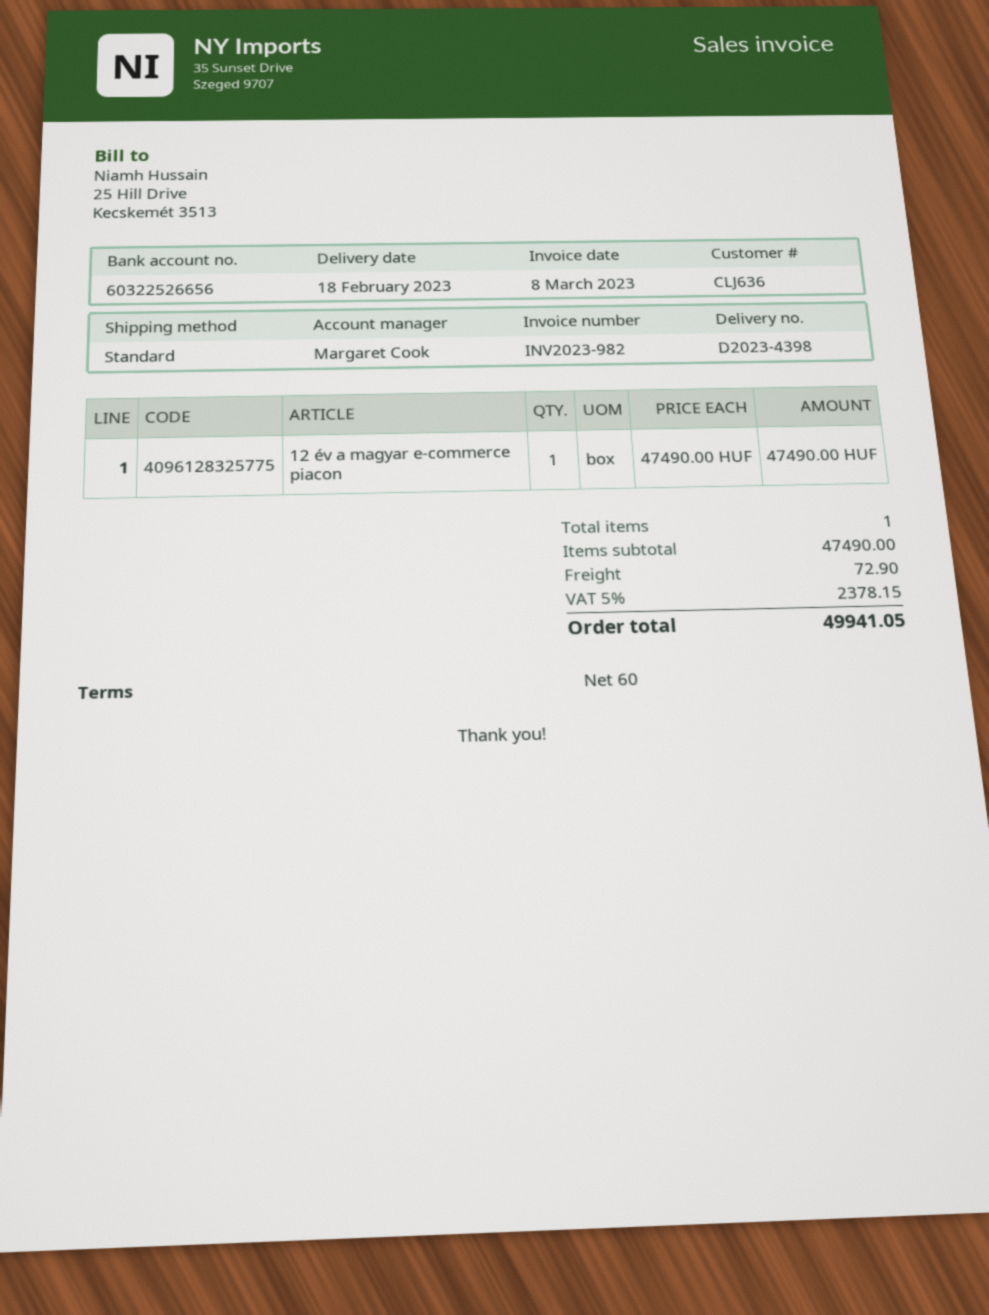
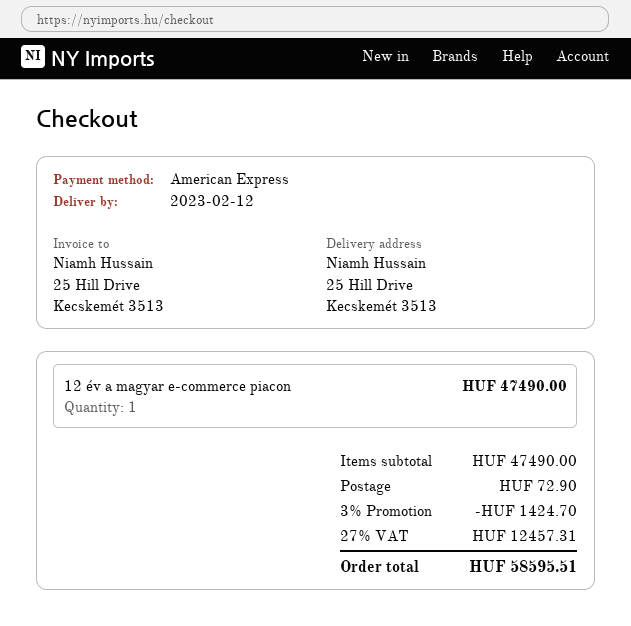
delivery date: 2023-02-18 -> 2023-02-12
discount: none -> 3% = 1424.70
tax: 5% = 2378.15 -> 27% = 12457.31
total: 49941.05 -> 58595.51

